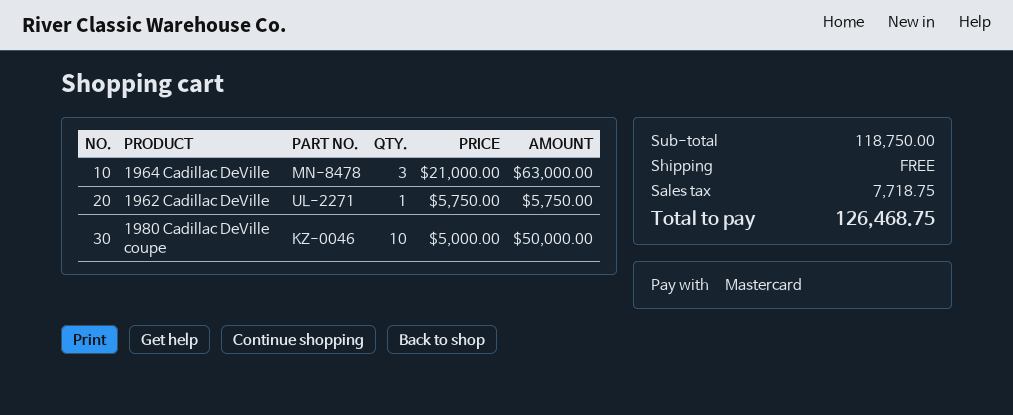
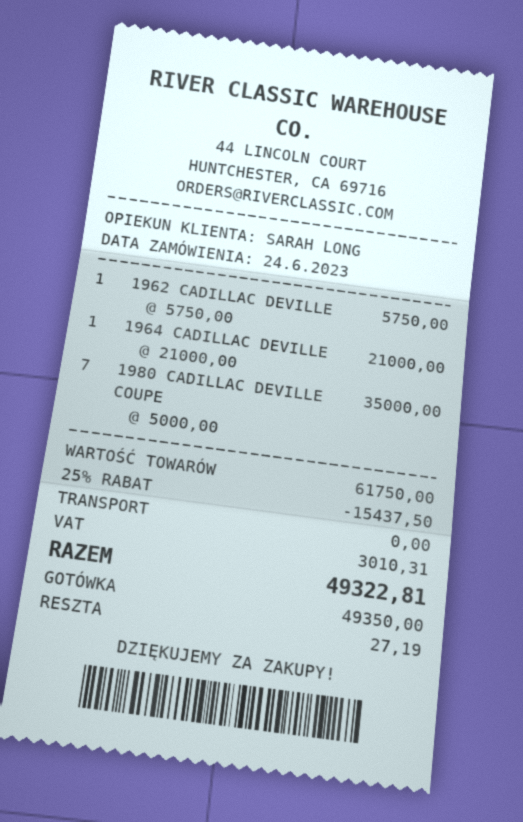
payment method: Mastercard -> cash
1964 Cadillac DeVille: 3 x 21000.00 = 63000.00 -> 1 x 21000.00 = 21000.00
1980 Cadillac DeVille coupe: 10 x 5000.00 = 50000.00 -> 7 x 5000.00 = 35000.00
subtotal: 118750.00 -> 61750.00
discount: none -> 25% = 15437.50
tax: 7718.75 -> 3010.31
total: 126468.75 -> 49322.81

